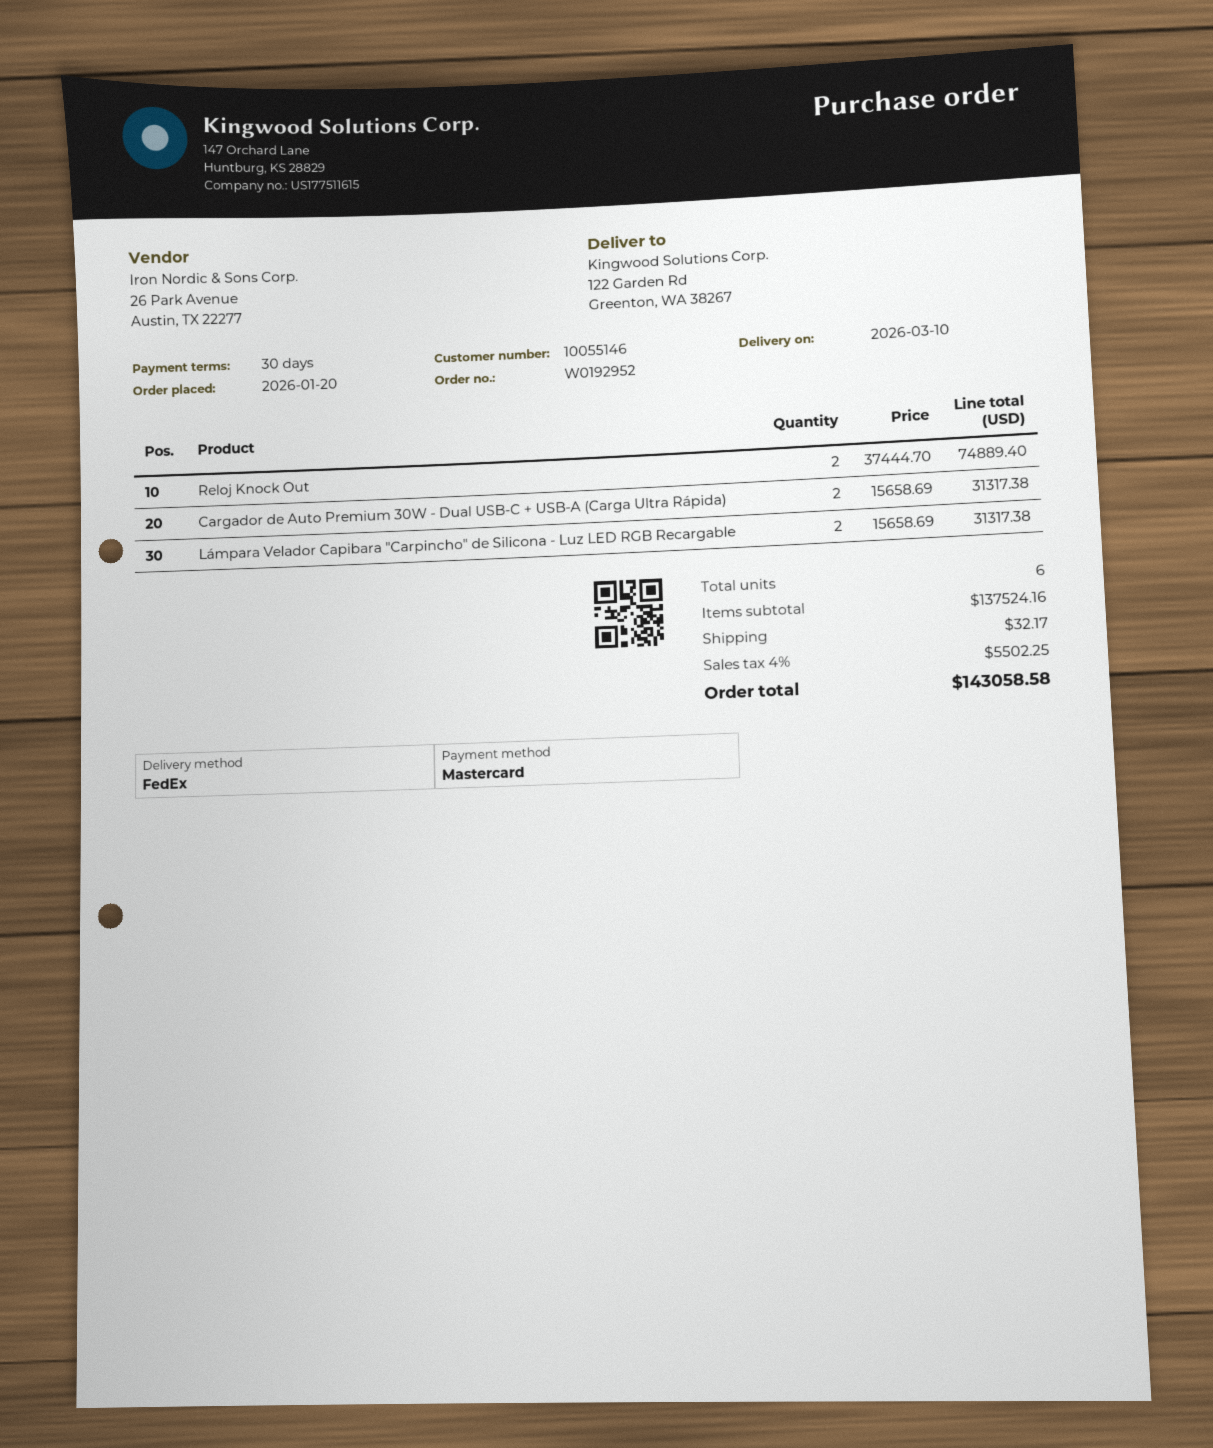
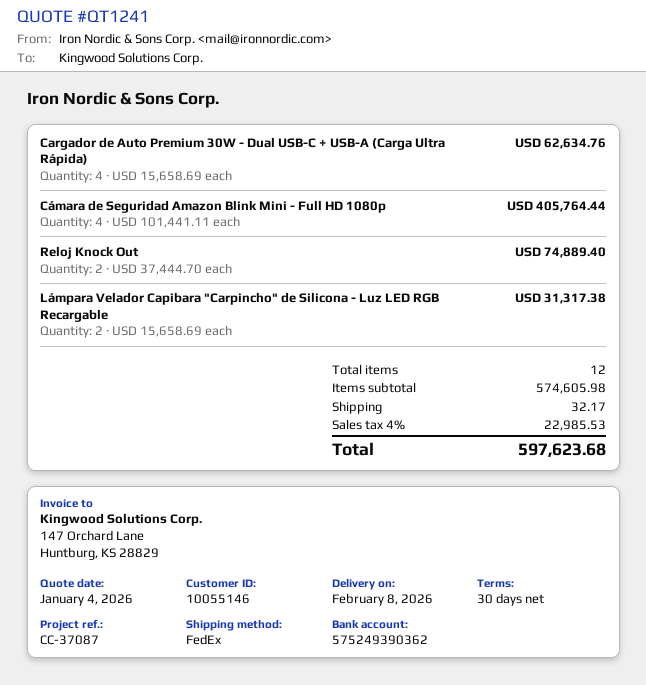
delivery date: 2026-03-10 -> 2026-02-08
Cargador de Auto Premium 30W - Dual USB-C + USB-A (Carga Ultra Rápida): 2 x 15658.69 = 31317.38 -> 4 x 15658.69 = 62634.76
Cámara de Seguridad Amazon Blink Mini - Full HD 1080p: none -> 4 x 101441.11 = 405764.44
total quantity: 6 -> 12
subtotal: 137524.16 -> 574605.98
tax: 4% = 5502.25 -> 4% = 22985.53
total: 143058.58 -> 597623.68

